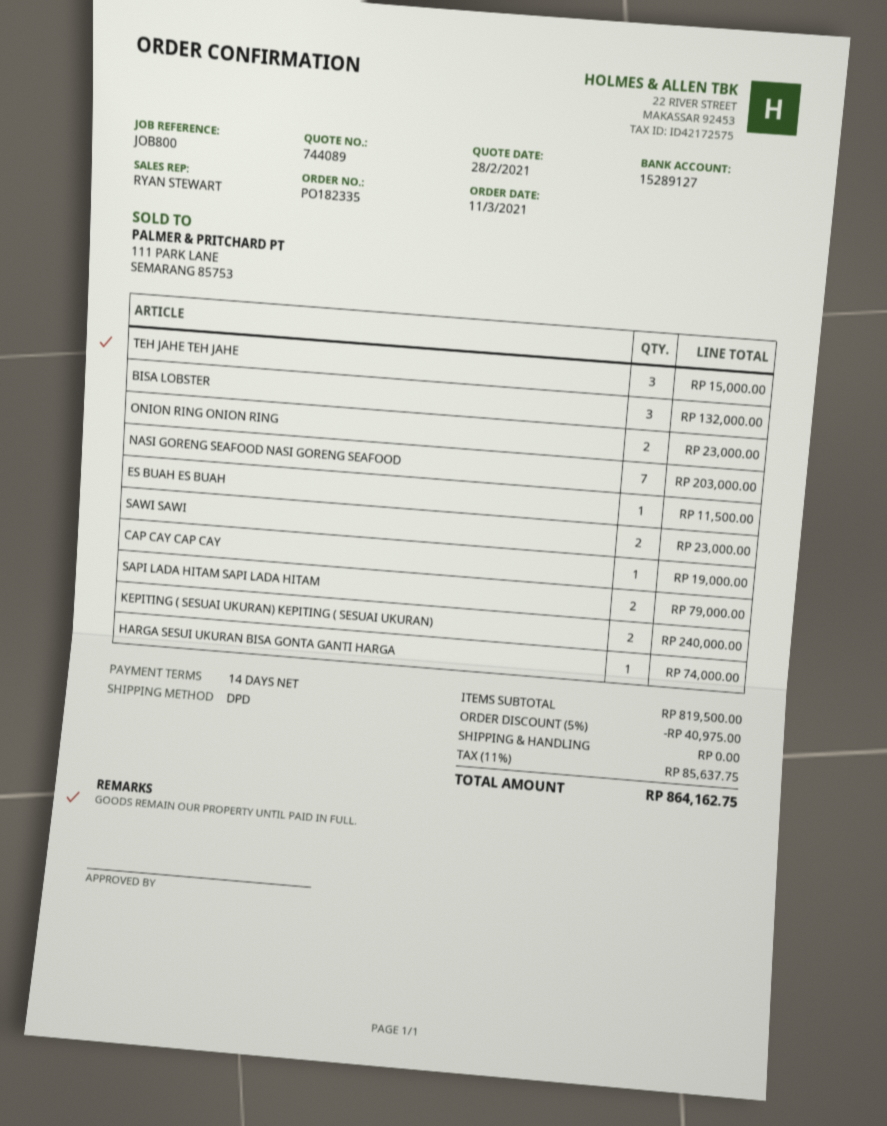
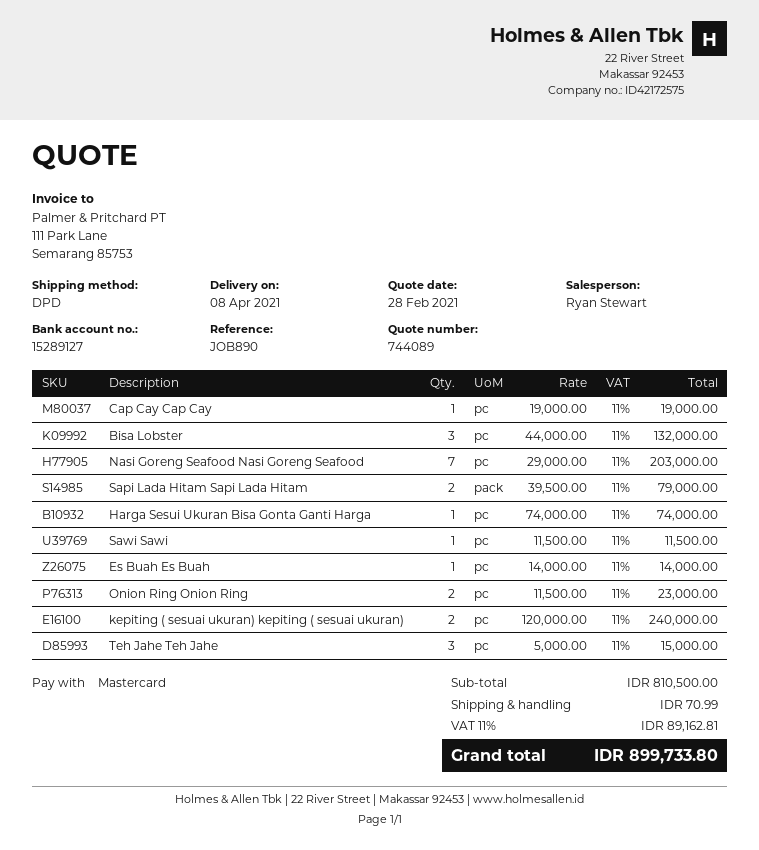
reference: JOB800 -> JOB890
ES BUAH ES BUAH: 1 for 11500.00 -> 1 for 14000.00
SAWI SAWI: 2 for 23000.00 -> 1 for 11500.00
subtotal: 819500.00 -> 810500.00
discount: 5% = 40975.00 -> none
shipping: 0.00 -> 70.99
tax: 11% = 85637.75 -> 11% = 89162.81
total: 864162.75 -> 899733.80

